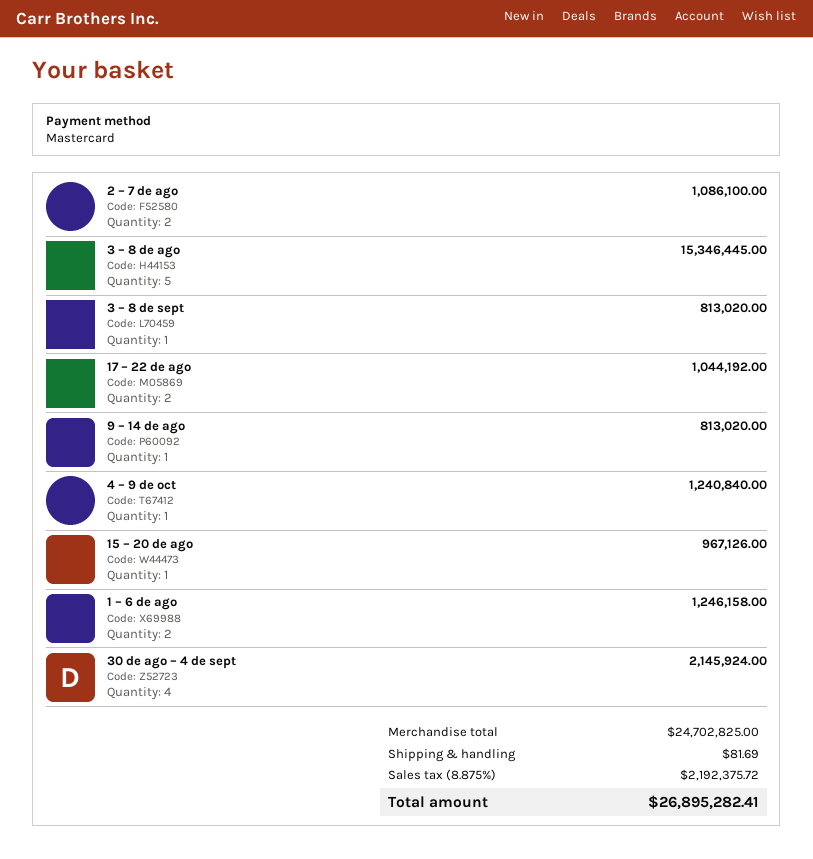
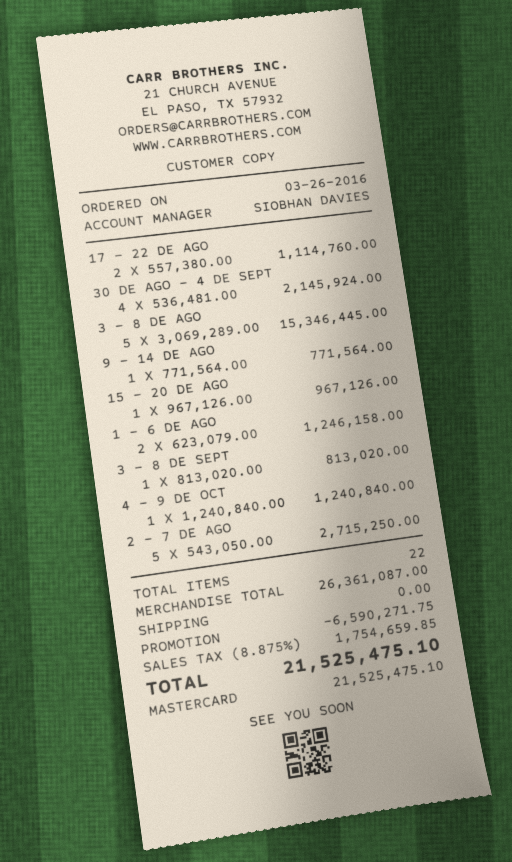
2 – 7 de ago: 2 for 1086100.00 -> 5 for 2715250.00
17 – 22 de ago: 2 for 1044192.00 -> 2 for 1114760.00
9 – 14 de ago: 1 for 813020.00 -> 1 for 771564.00
subtotal: 24702825.00 -> 26361087.00
discount: none -> 6590271.75
shipping: 81.69 -> 0.00
tax: 8.875% = 2192375.72 -> 8.875% = 1754659.85
total: 26895282.41 -> 21525475.10

